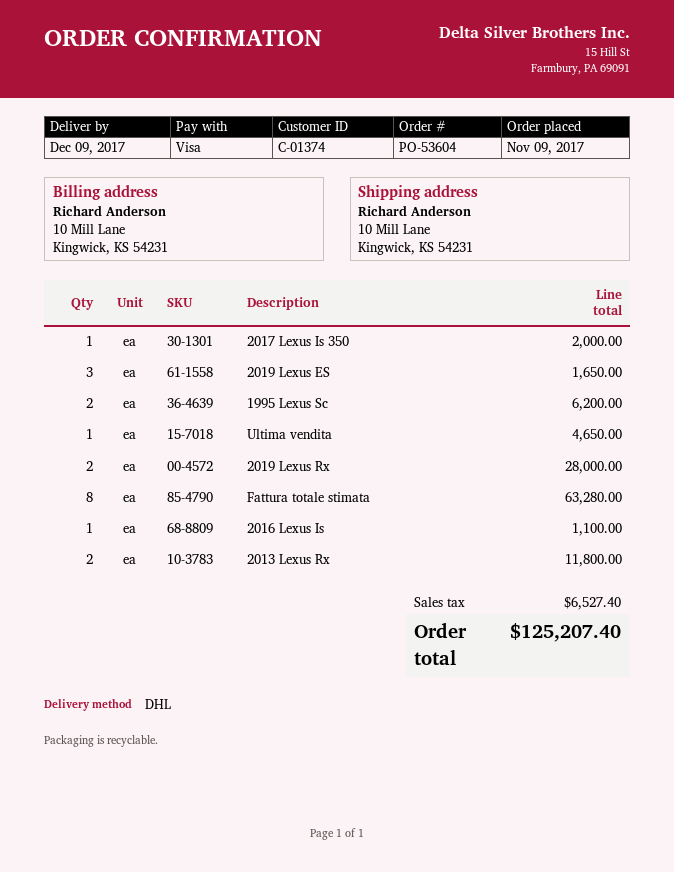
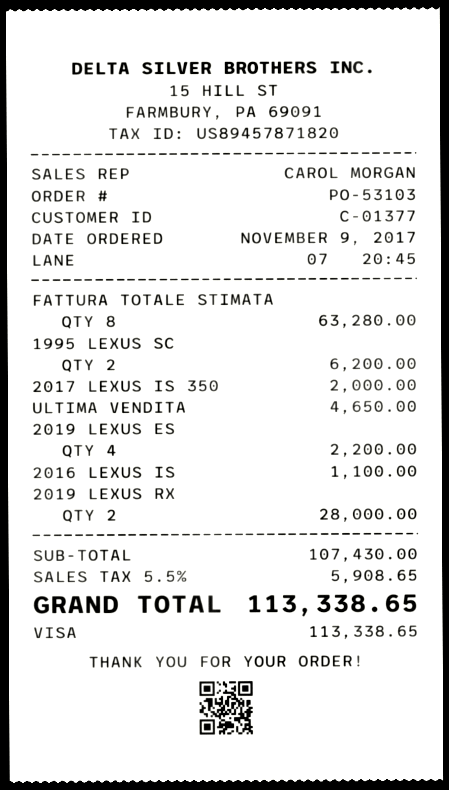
order number: PO-53604 -> PO-53103
customer number: C-01374 -> C-01377
2019 Lexus ES: 3 for 1650.00 -> 4 for 2200.00
2013 Lexus Rx: 2 for 11800.00 -> none
tax: 6527.40 -> 5908.65
total: 125207.40 -> 113338.65

